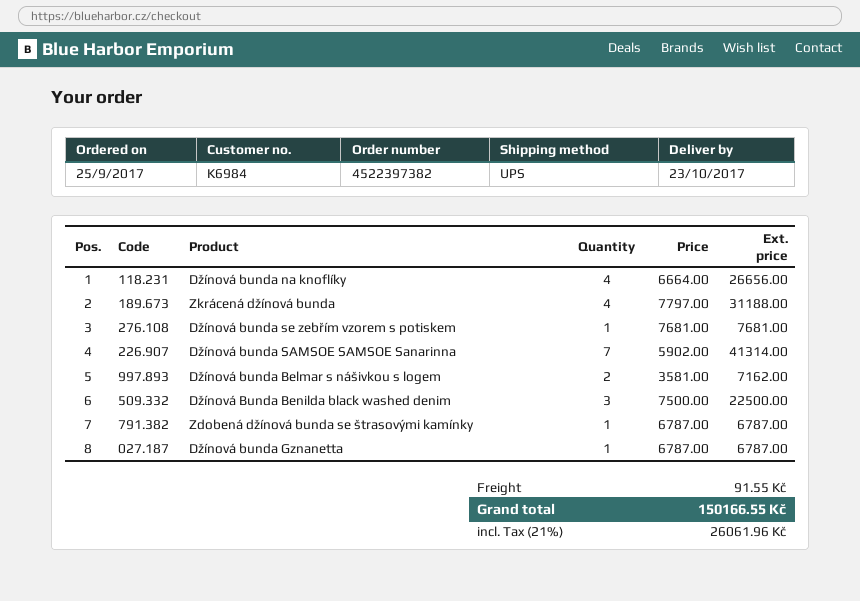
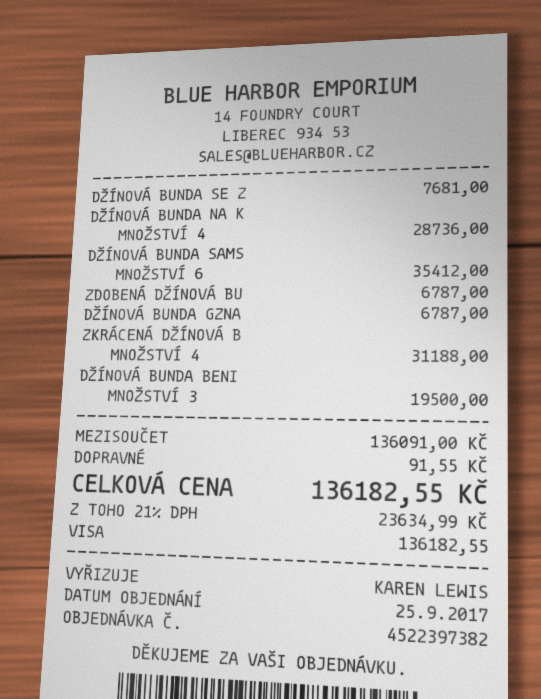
Džínová bunda na knoflíky: 4 for 26656.00 -> 4 for 28736.00
Džínová bunda SAMSOE SAMSOE Sanarinna: 7 for 41314.00 -> 6 for 35412.00
Džínová bunda Belmar s nášivkou s logem: 2 for 7162.00 -> none
Džínová Bunda Benilda black washed denim: 3 for 22500.00 -> 3 for 19500.00
tax: 21% = 26061.96 -> 21% = 23634.99
total: 150166.55 -> 136182.55

